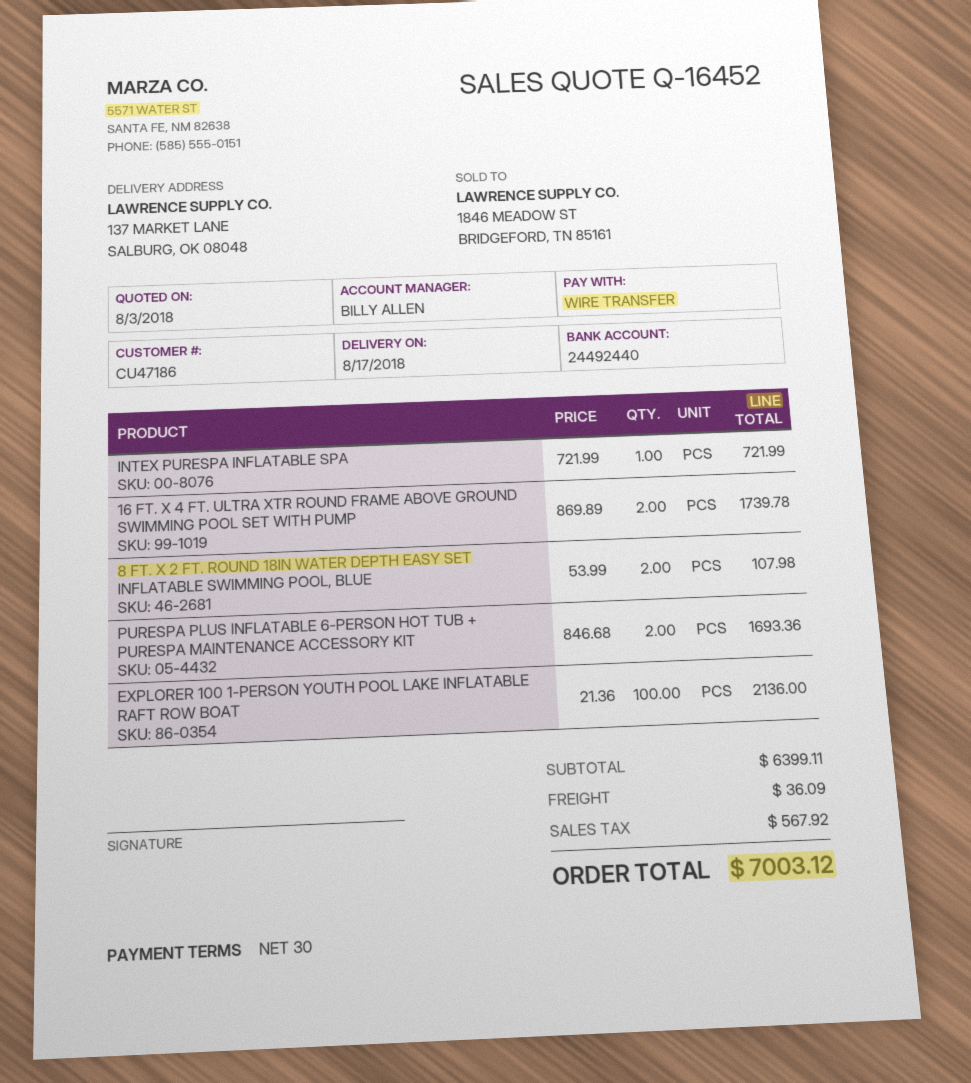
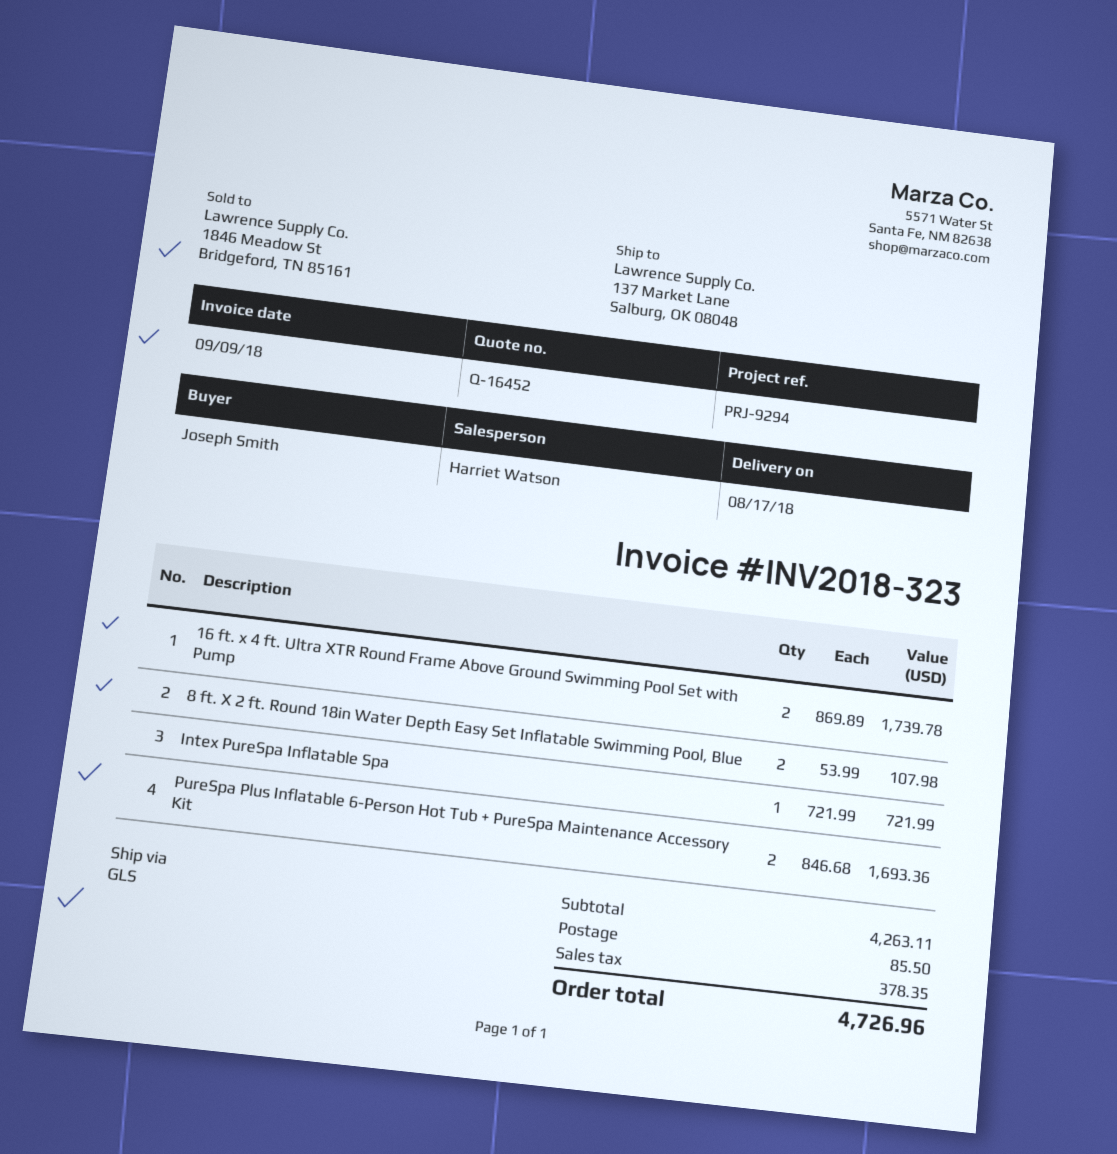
sales rep: BILLY ALLEN -> Harriet Watson
EXPLORER 100 1-PERSON YOUTH POOL LAKE INFLATABLE RAFT ROW BOAT: 100 x 21.36 = 2136.00 -> none
subtotal: 6399.11 -> 4263.11
shipping: 36.09 -> 85.50
tax: 567.92 -> 378.35
total: 7003.12 -> 4726.96

